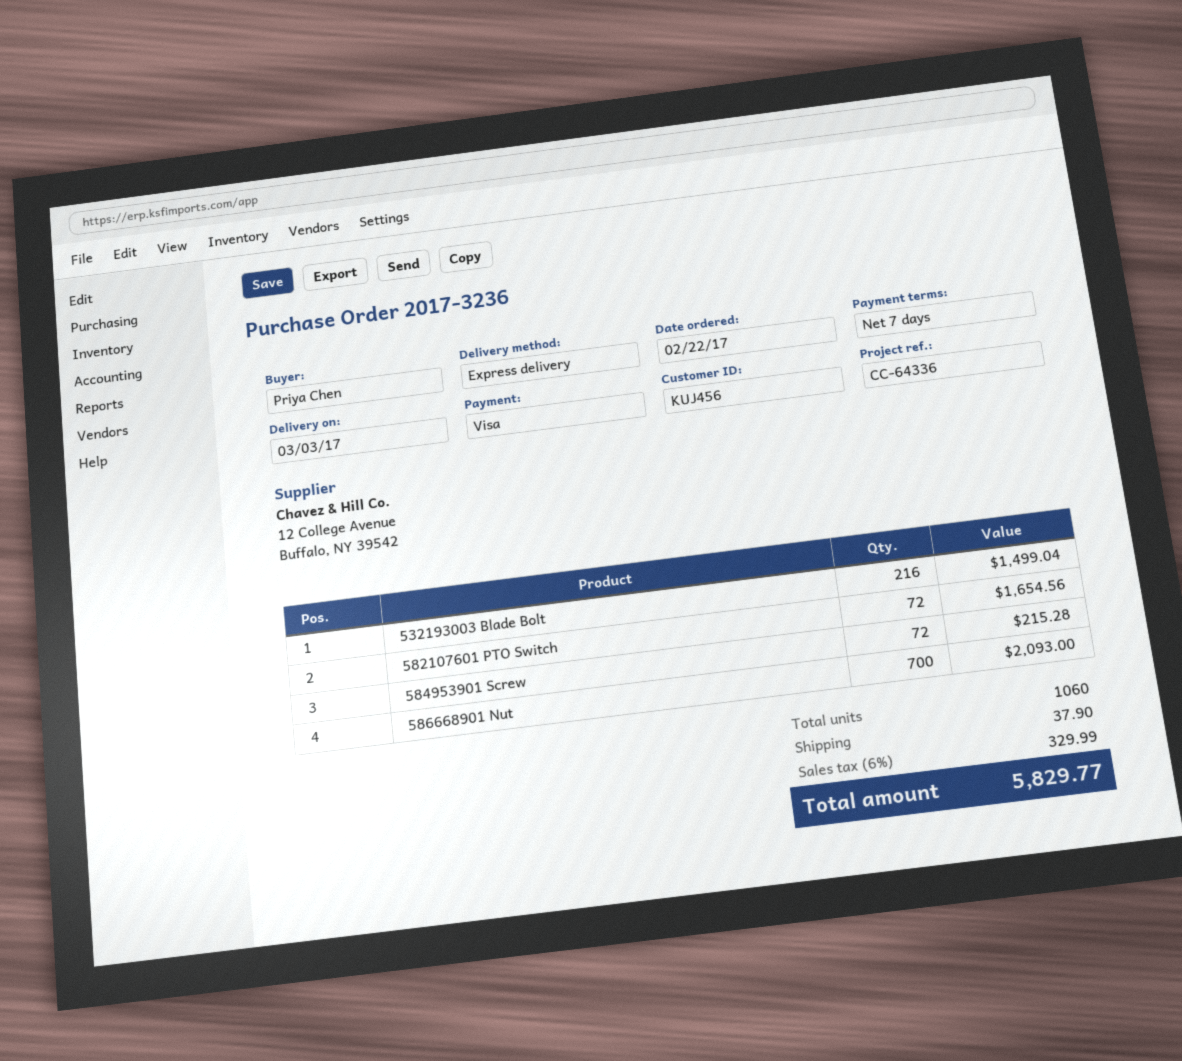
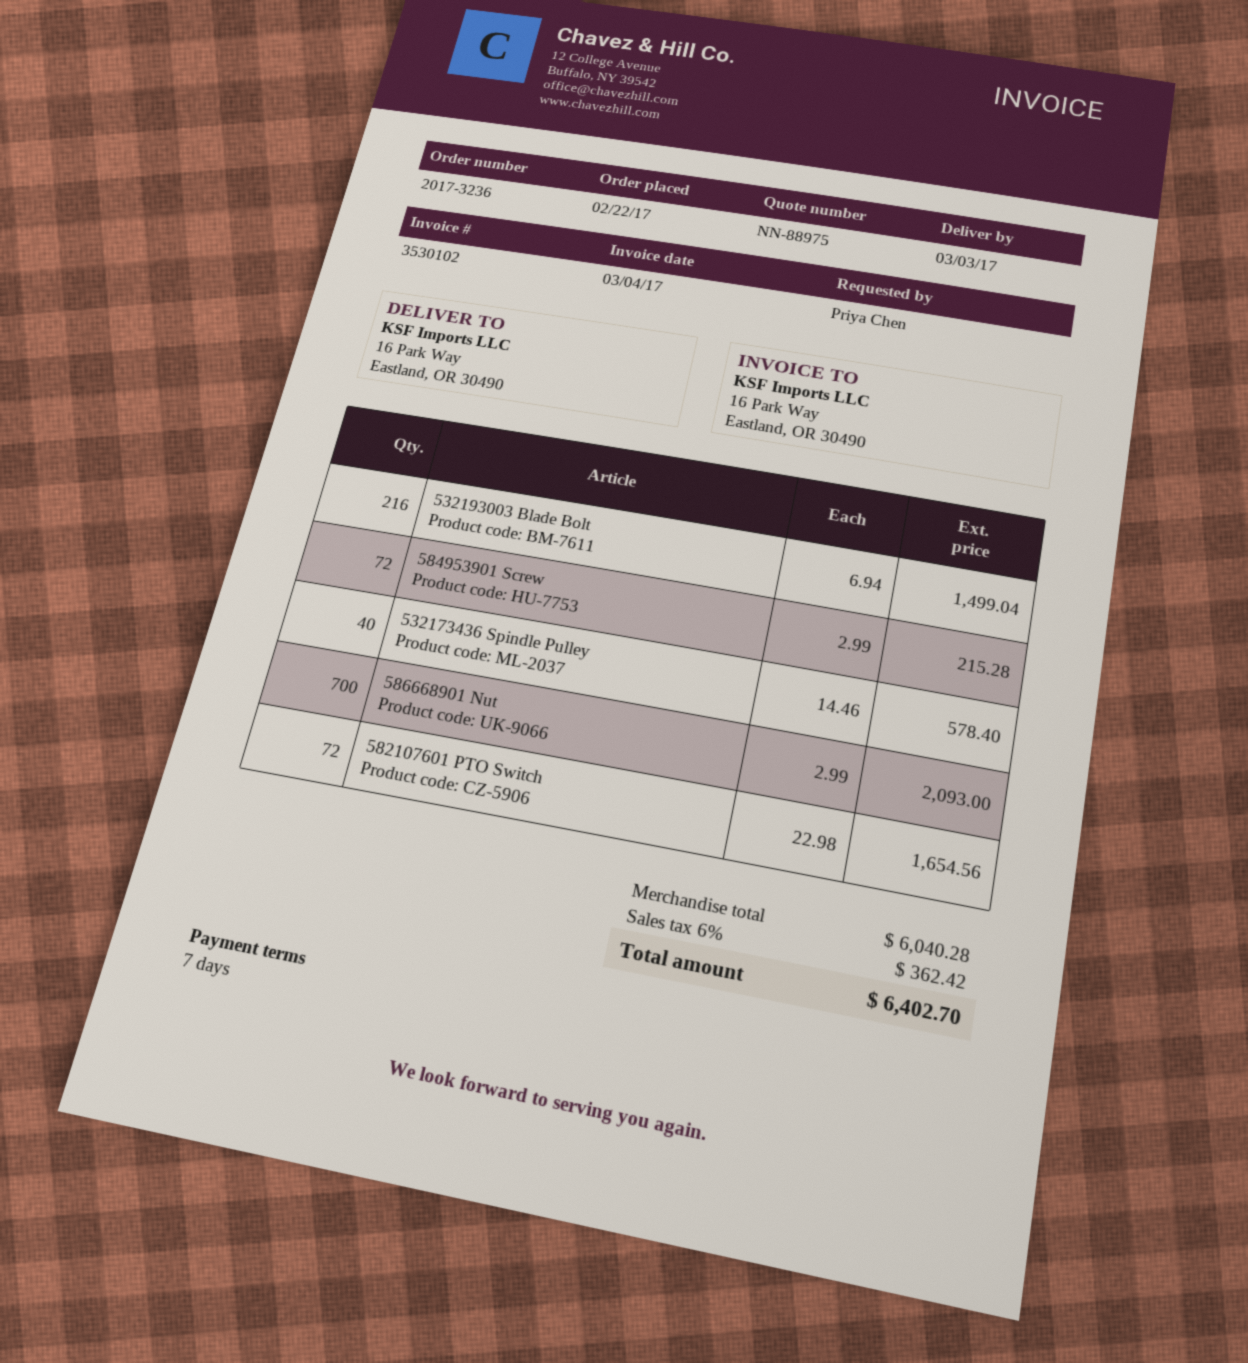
532173436 Spindle Pulley: none -> 40 for 578.40
shipping: 37.90 -> none
tax: 6% = 329.99 -> 6% = 362.42
total: 5829.77 -> 6402.70

